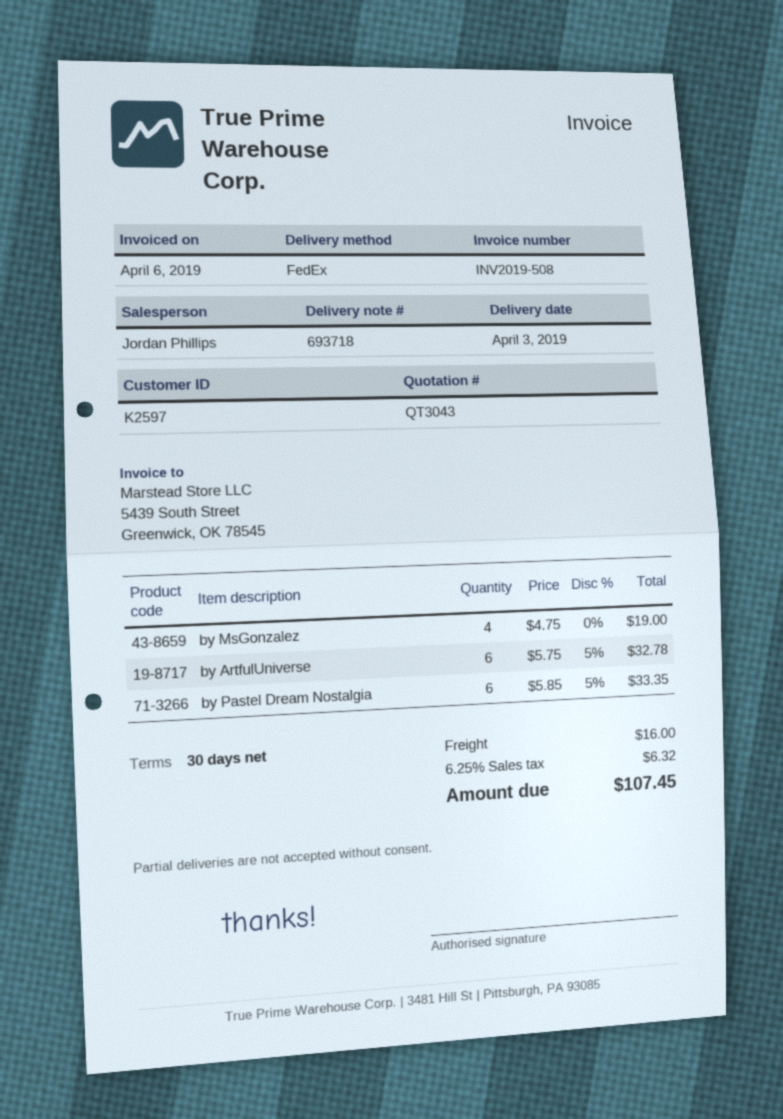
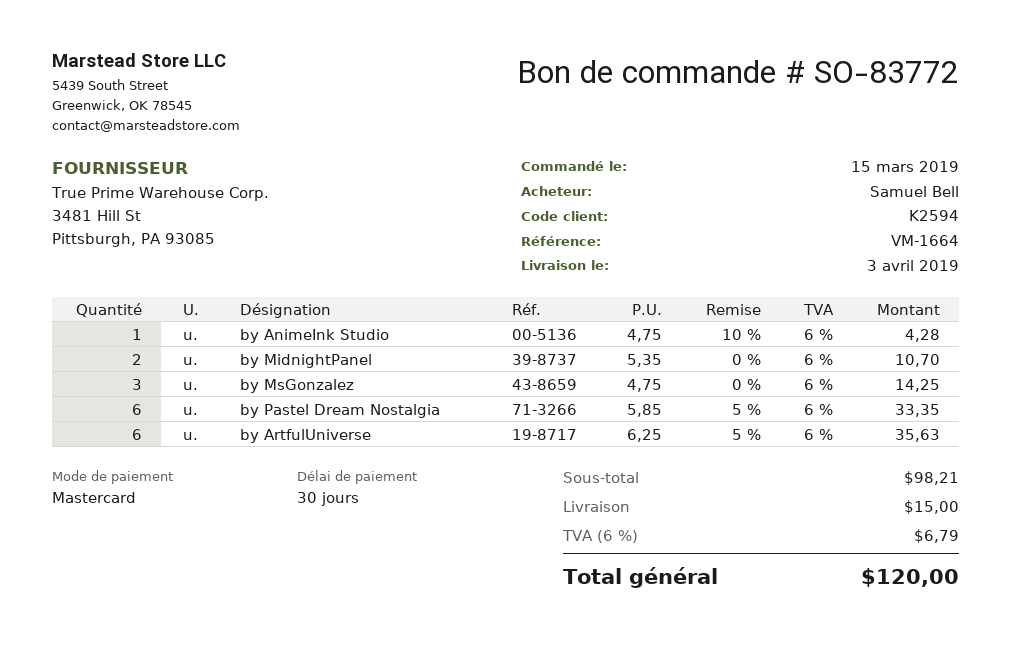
customer number: K2597 -> K2594
by MsGonzalez: 4 x 4.75 = 19.00 -> 3 x 4.75 = 14.25
by ArtfulUniverse: 6 x 5.75 - 5% = 32.78 -> 6 x 6.25 - 5% = 35.63
by AnimeInk Studio: none -> 1 x 4.75 - 10% = 4.28
by MidnightPanel: none -> 2 x 5.35 = 10.70
shipping: 16.00 -> 15.00
tax: 6.25% = 6.32 -> 6% = 6.79
total: 107.45 -> 120.00

